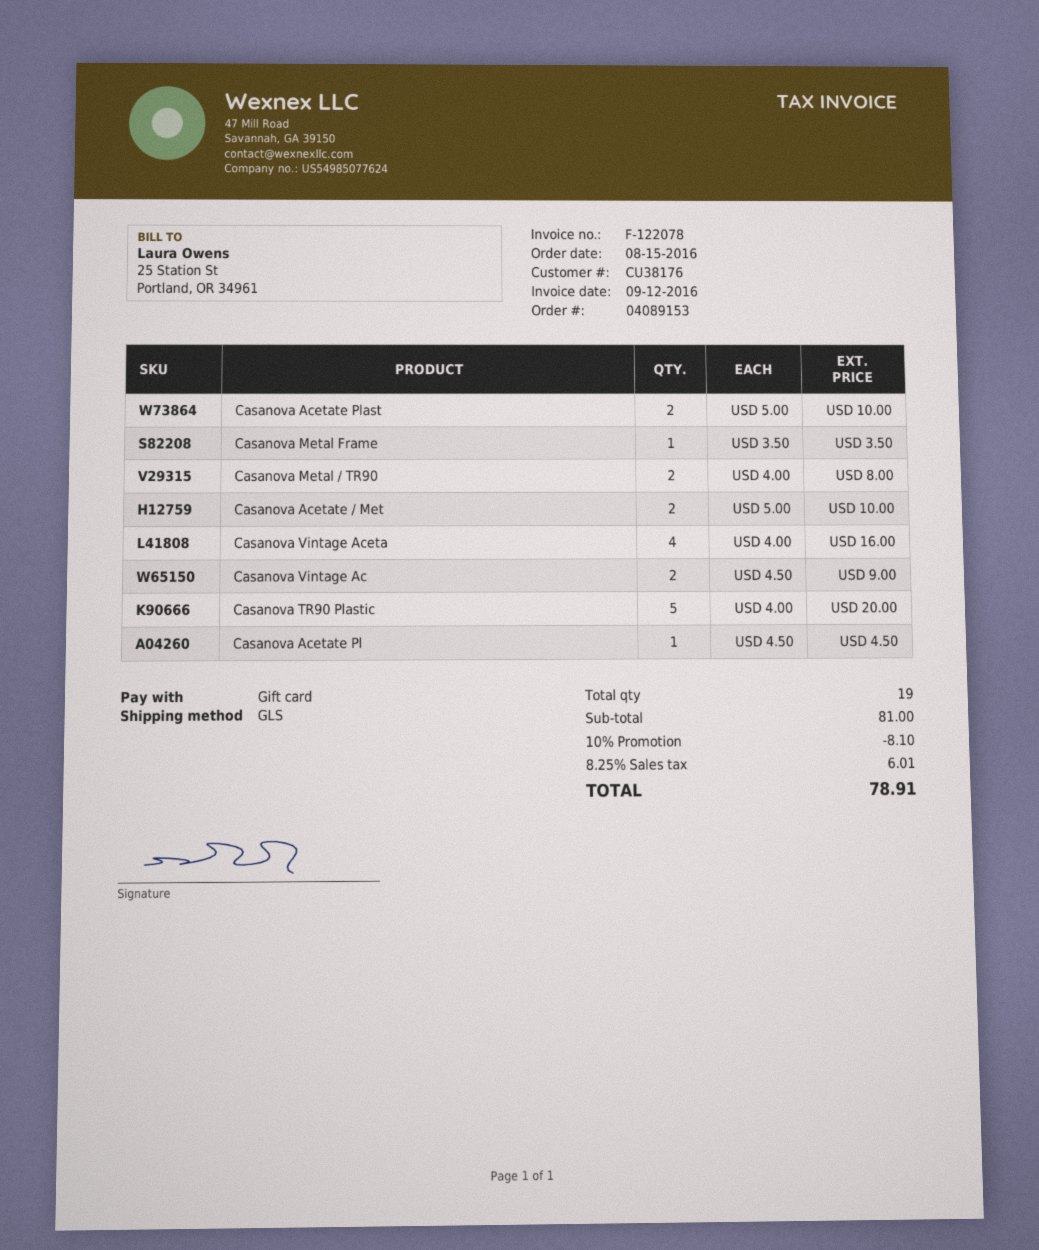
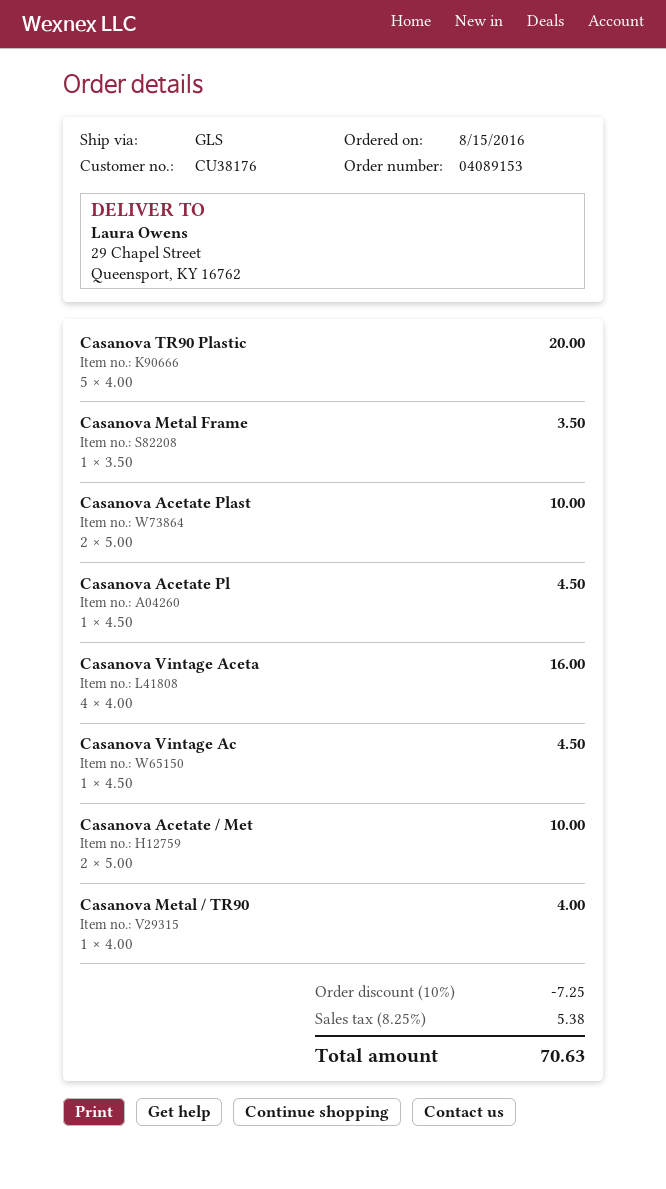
Casanova Metal / TR90: 2 x 4.00 = 8.00 -> 1 x 4.00 = 4.00
Casanova Vintage Ac: 2 x 4.50 = 9.00 -> 1 x 4.50 = 4.50
discount: 10% = 8.10 -> 10% = 7.25
tax: 8.25% = 6.01 -> 8.25% = 5.38
total: 78.91 -> 70.63

